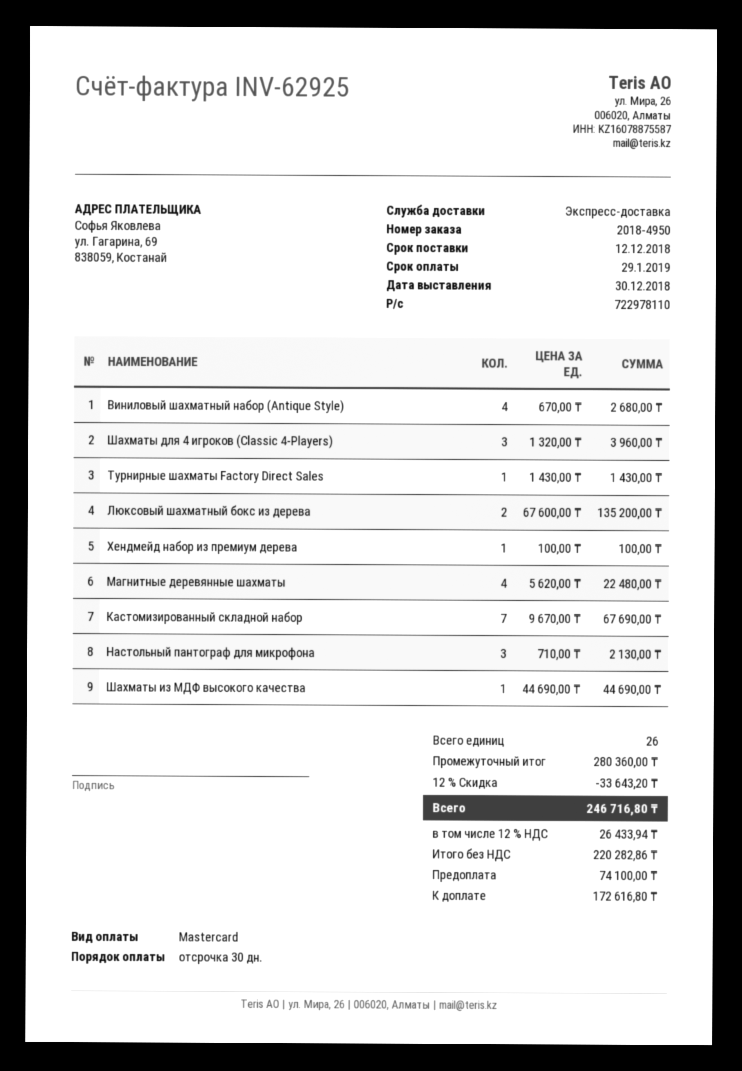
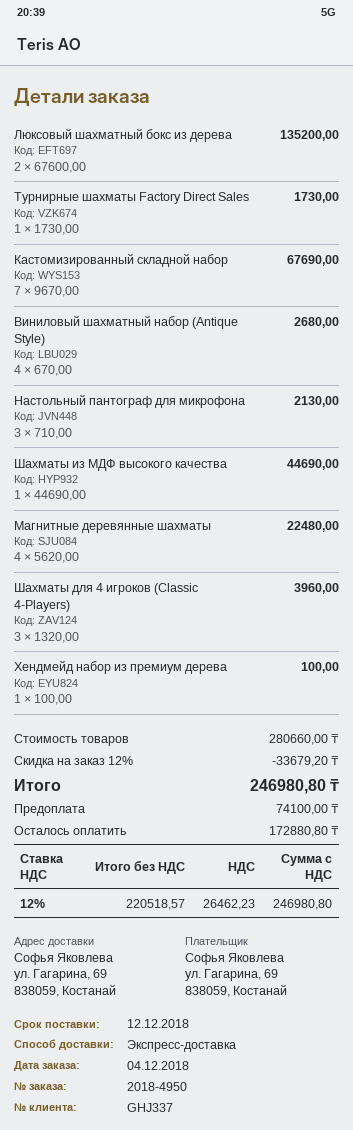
Турнирные шахматы Factory Direct Sales: 1 x 1430.00 = 1430.00 -> 1 x 1730.00 = 1730.00
subtotal: 280360.00 -> 280660.00
discount: 12% = 33643.20 -> 12% = 33679.20
net: 220282.86 -> 220518.57
tax: 12% = 26433.94 -> 12% = 26462.23
total: 246716.80 -> 246980.80
balance: 172616.80 -> 172880.80

